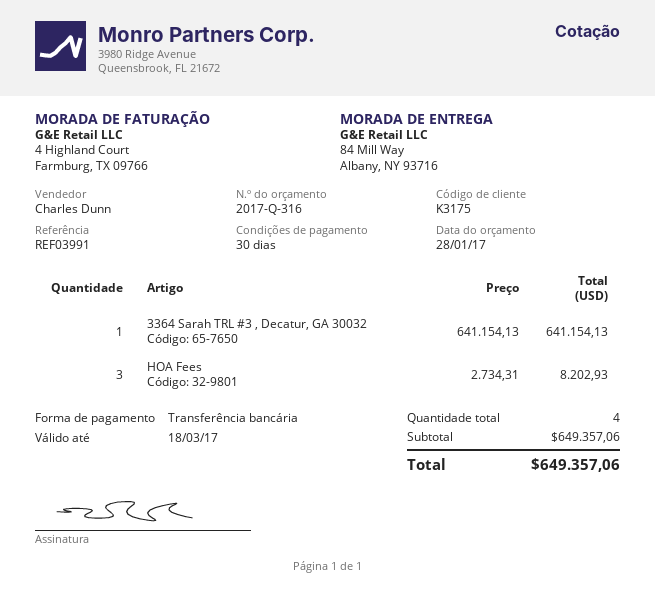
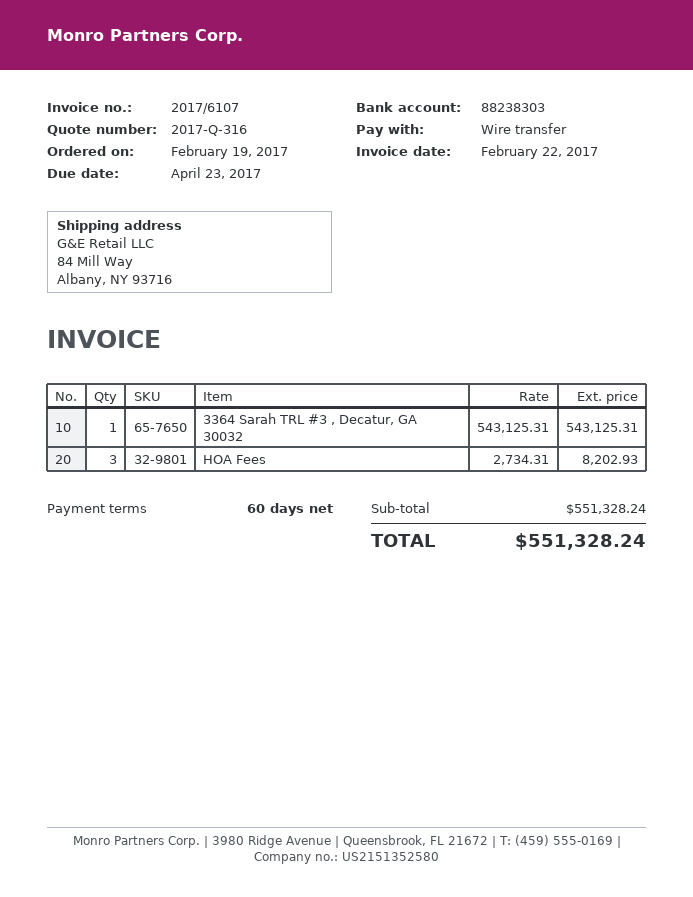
payment terms: 30 days -> 60 days
3364 Sarah TRL #3 , Decatur, GA 30032: 1 x 641154.13 = 641154.13 -> 1 x 543125.31 = 543125.31
subtotal: 649357.06 -> 551328.24
total: 649357.06 -> 551328.24

